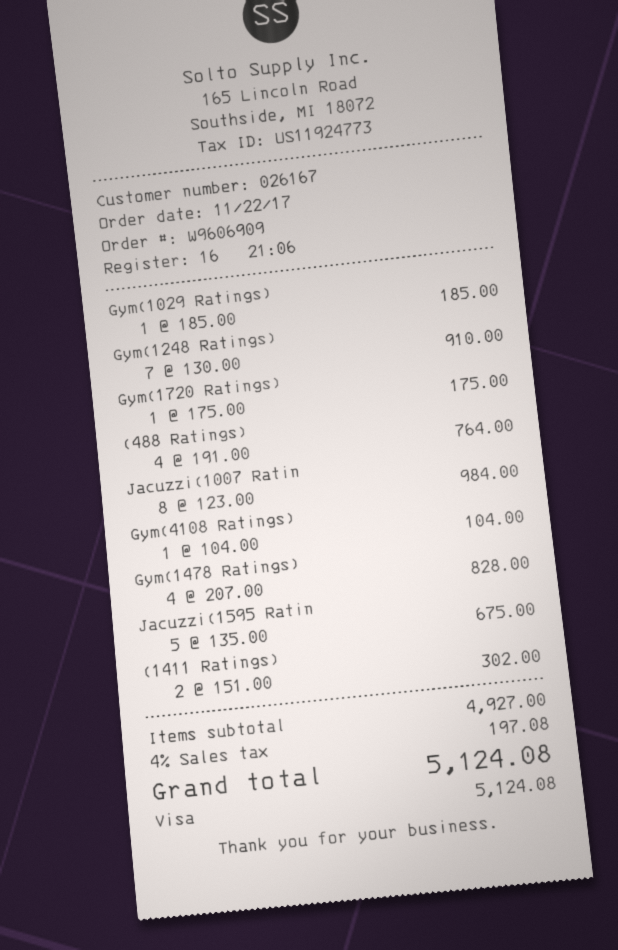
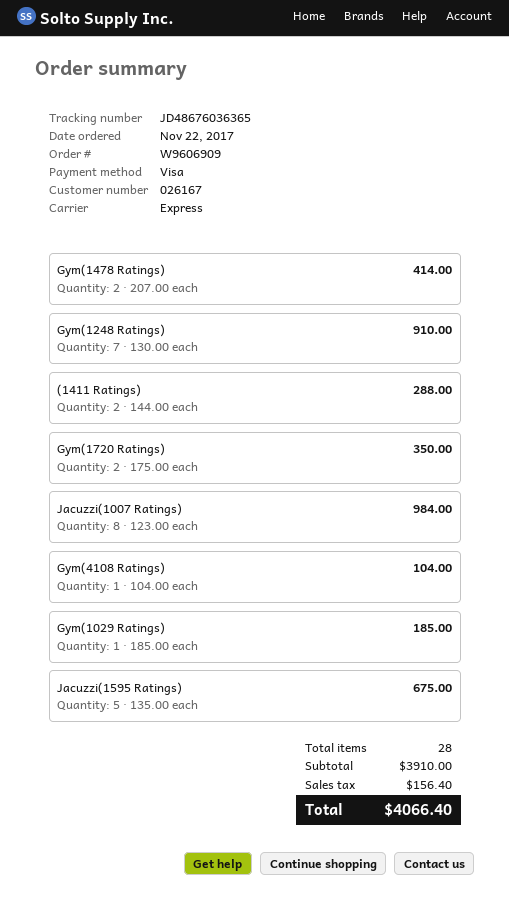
Gym(1720 Ratings): 1 x 175.00 = 175.00 -> 2 x 175.00 = 350.00
(488 Ratings): 4 x 191.00 = 764.00 -> none
Gym(1478 Ratings): 4 x 207.00 = 828.00 -> 2 x 207.00 = 414.00
(1411 Ratings): 2 x 151.00 = 302.00 -> 2 x 144.00 = 288.00
subtotal: 4927.00 -> 3910.00
tax: 197.08 -> 156.40
total: 5124.08 -> 4066.40

